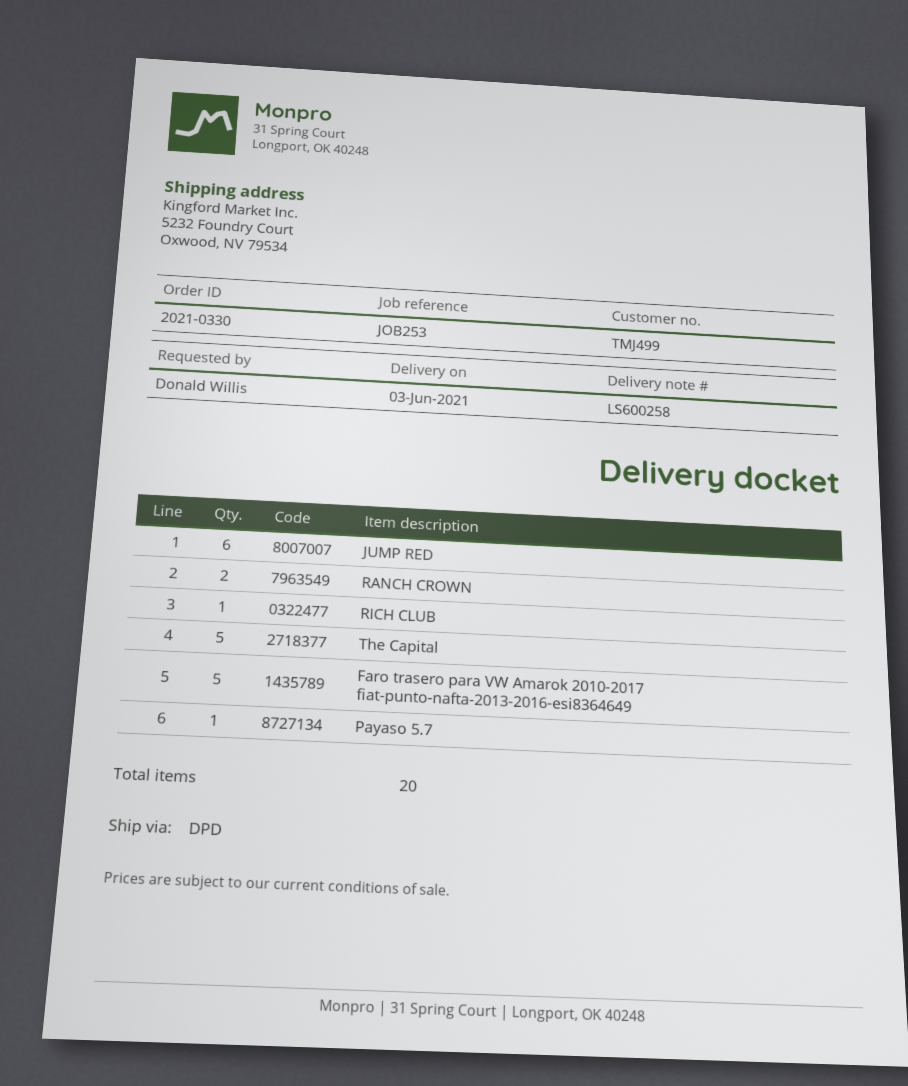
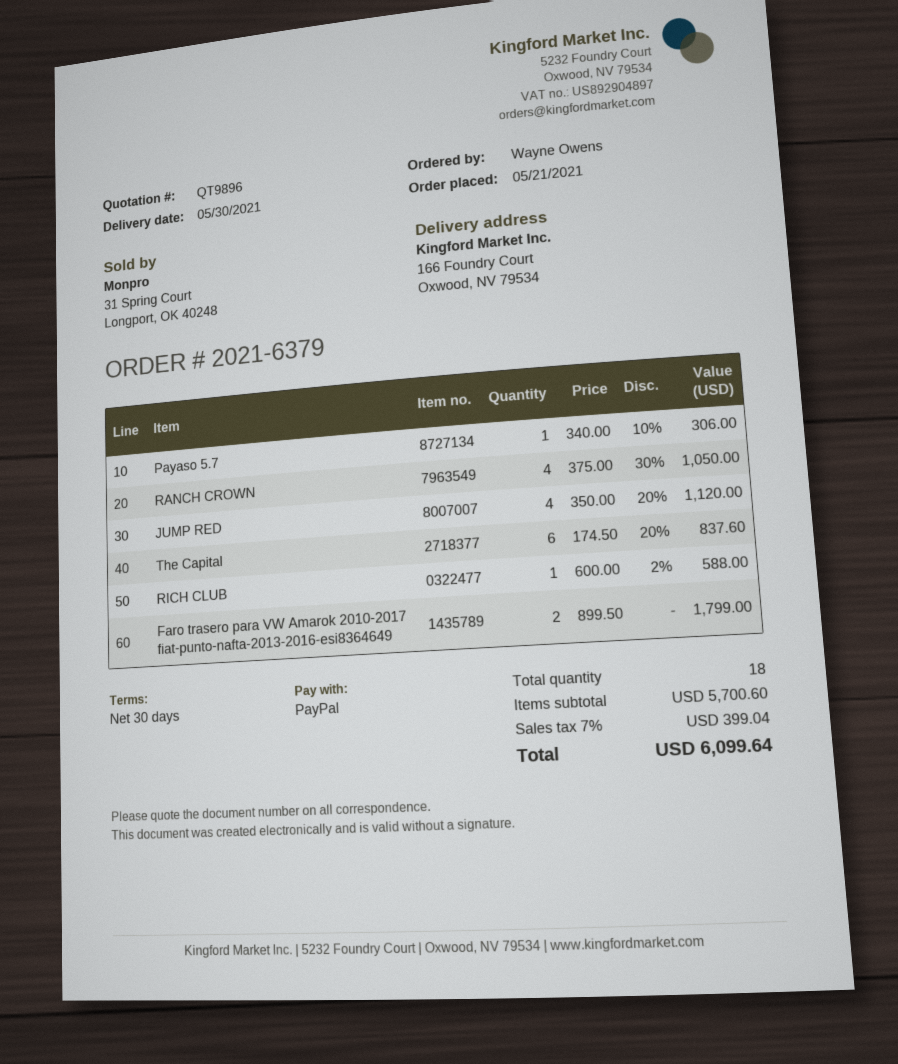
order number: 2021-0330 -> 2021-6379
delivery date: 2021-06-03 -> 2021-05-30
ordered by: Donald Willis -> Wayne Owens
ship to: 5232 Foundry Court, Oxwood, NV 79534 -> 166 Foundry Court, Oxwood, NV 79534
JUMP RED: 6 -> 4
RANCH CROWN: 2 -> 4
The Capital: 5 -> 6
Faro trasero para VW Amarok 2010-2017 fiat-punto-nafta-2013-2016-esi8364649: 5 -> 2
total quantity: 20 -> 18

